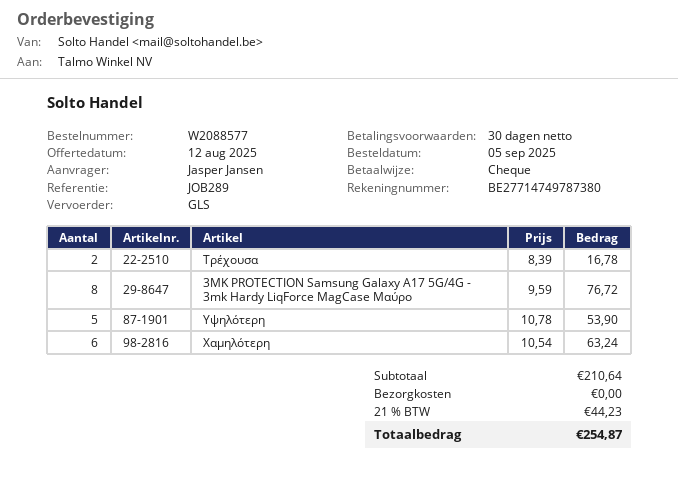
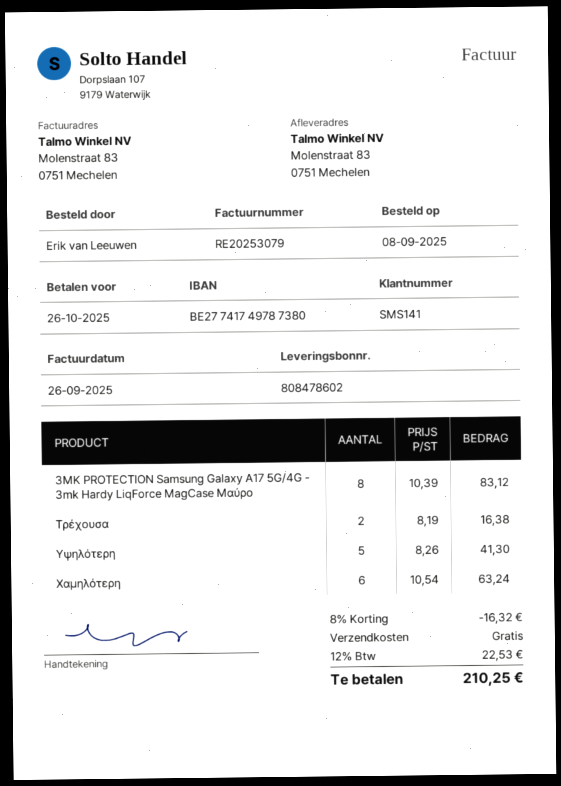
order date: 2025-09-05 -> 2025-09-08
ordered by: Jasper Jansen -> Erik van Leeuwen
bank account: BE27714749787380 -> BE27741749787380
Τρέχουσα: 2 x 8.39 = 16.78 -> 2 x 8.19 = 16.38
3MK PROTECTION Samsung Galaxy A17 5G/4G - 3mk Hardy LiqForce MagCase Μαύρο: 8 x 9.59 = 76.72 -> 8 x 10.39 = 83.12
Υψηλότερη: 5 x 10.78 = 53.90 -> 5 x 8.26 = 41.30
discount: none -> 8% = 16.32
tax: 21% = 44.23 -> 12% = 22.53
total: 254.87 -> 210.25

